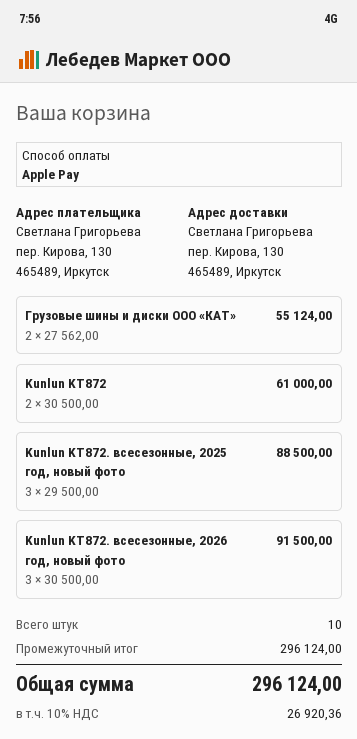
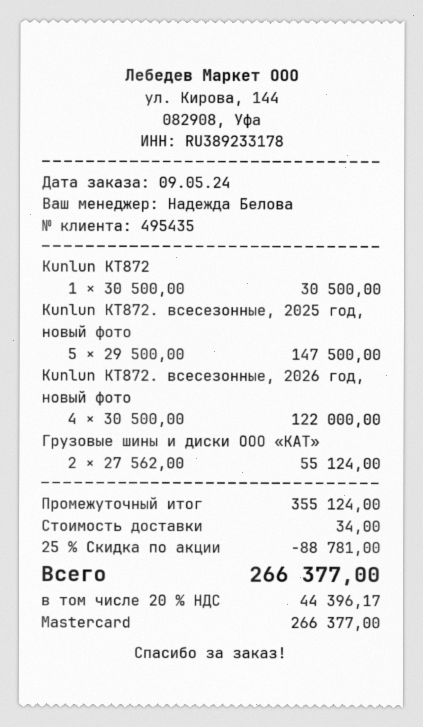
payment method: Apple Pay -> Mastercard
Kunlun KT872: 2 x 30500.00 = 61000.00 -> 1 x 30500.00 = 30500.00
Kunlun KT872. всесезонные, 2025 год, новый фото: 3 x 29500.00 = 88500.00 -> 5 x 29500.00 = 147500.00
Kunlun KT872. всесезонные, 2026 год, новый фото: 3 x 30500.00 = 91500.00 -> 4 x 30500.00 = 122000.00
subtotal: 296124.00 -> 355124.00
discount: none -> 25% = 88781.00
shipping: none -> 34.00
tax: 10% = 26920.36 -> 20% = 44396.17
total: 296124.00 -> 266377.00

